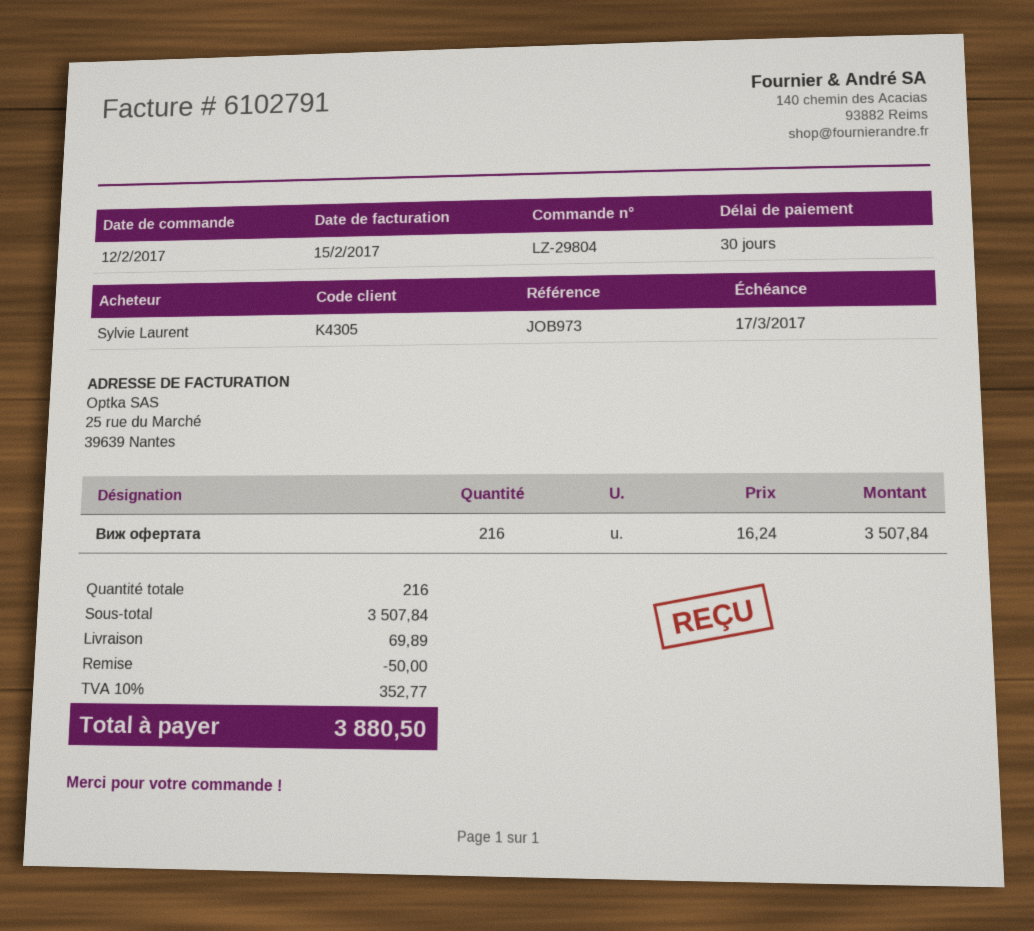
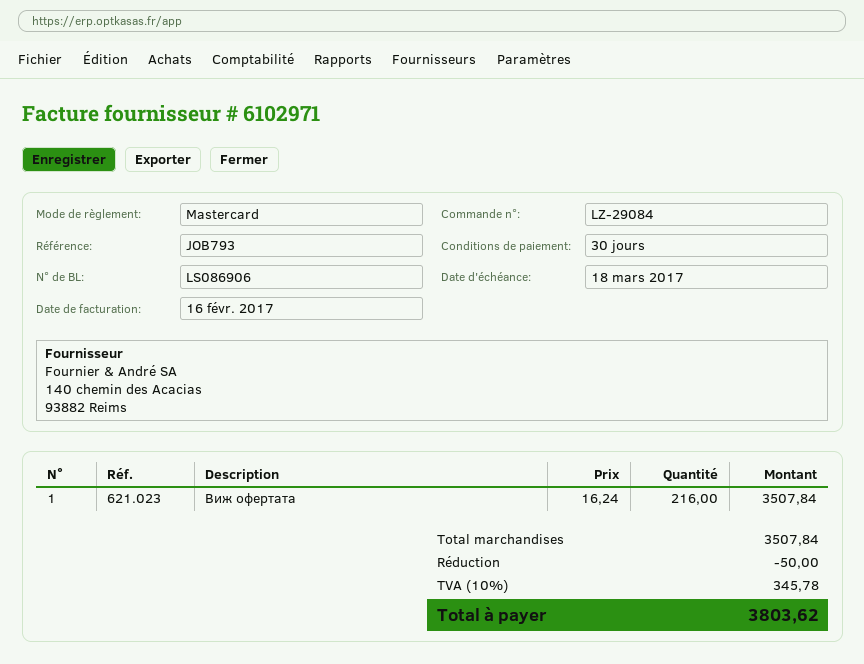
order number: LZ-29804 -> LZ-29084
invoice number: 6102791 -> 6102971
invoice date: 2017-02-15 -> 2017-02-16
due date: 2017-03-17 -> 2017-03-18
reference: JOB973 -> JOB793
shipping: 69.89 -> none
tax: 10% = 352.77 -> 10% = 345.78
total: 3880.50 -> 3803.62

